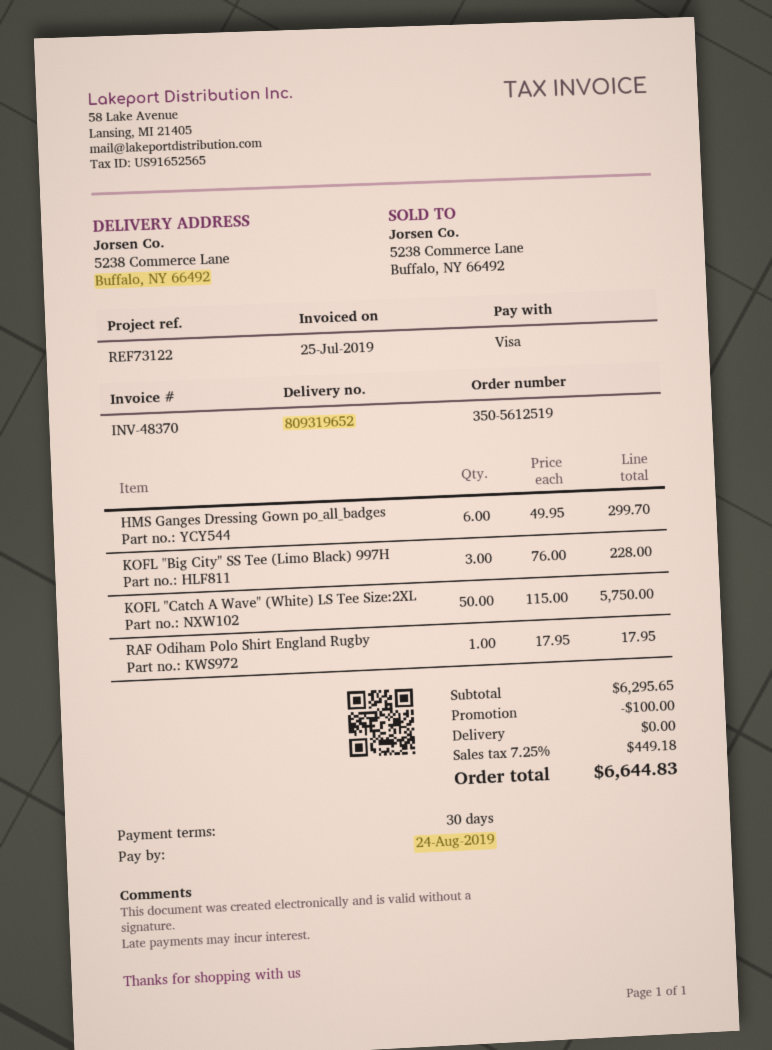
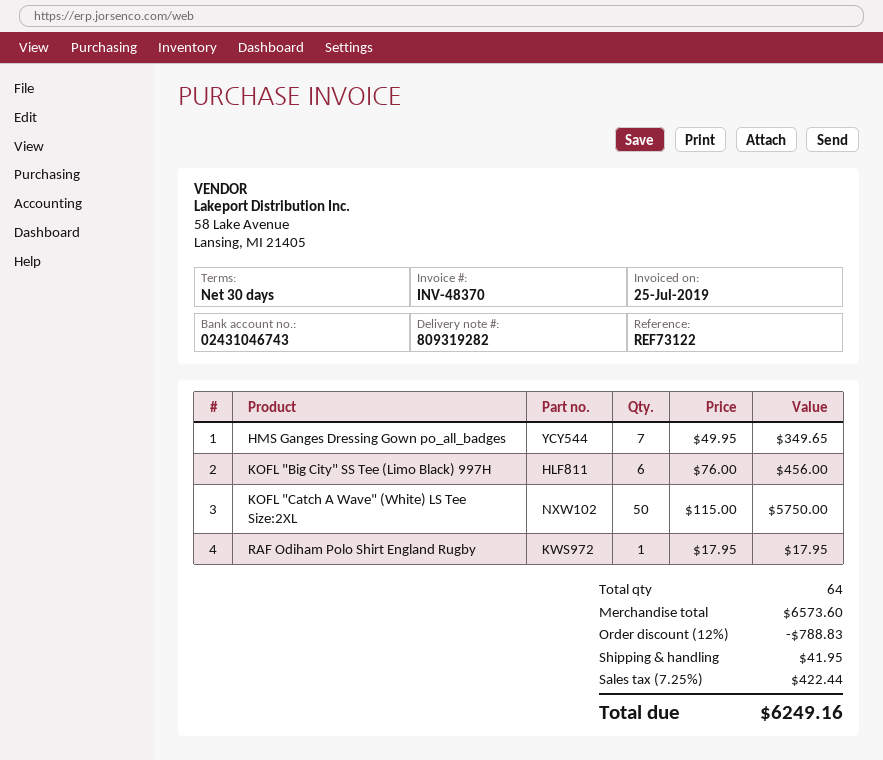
delivery note number: 809319652 -> 809319282
HMS Ganges Dressing Gown po_all_badges: 6 x 49.95 = 299.70 -> 7 x 49.95 = 349.65
KOFL "Big City" SS Tee (Limo Black) 997H: 3 x 76.00 = 228.00 -> 6 x 76.00 = 456.00
subtotal: 6295.65 -> 6573.60
discount: 100.00 -> 788.83
shipping: 0.00 -> 41.95
tax: 7.25% = 449.18 -> 7.25% = 422.44
total: 6644.83 -> 6249.16

